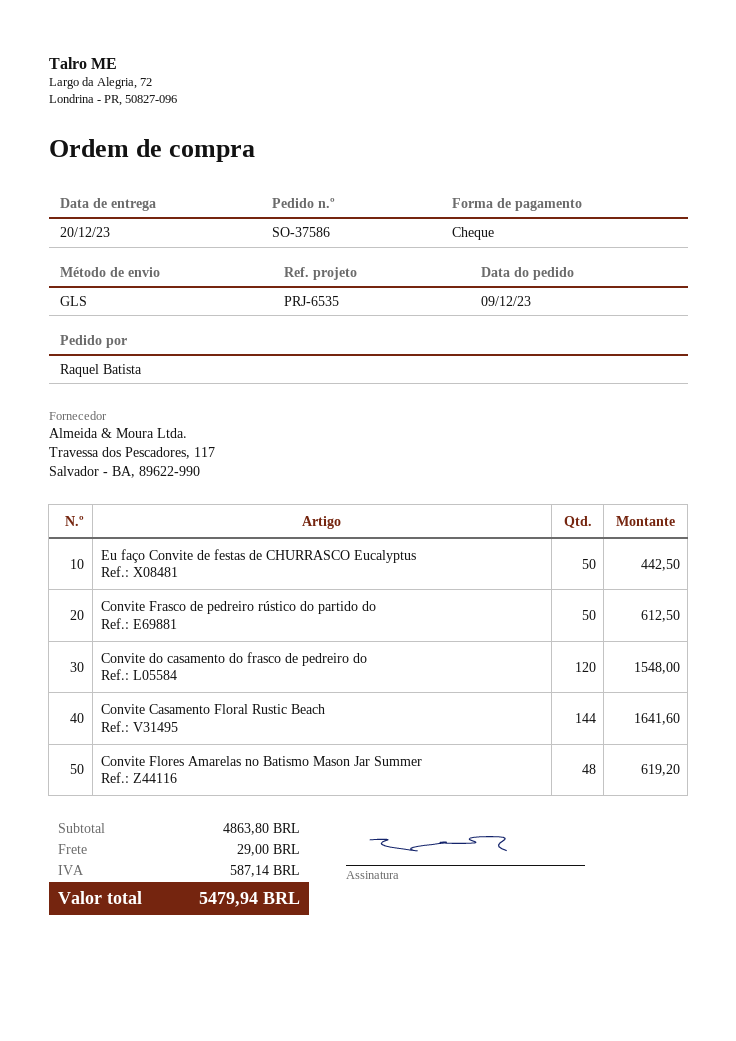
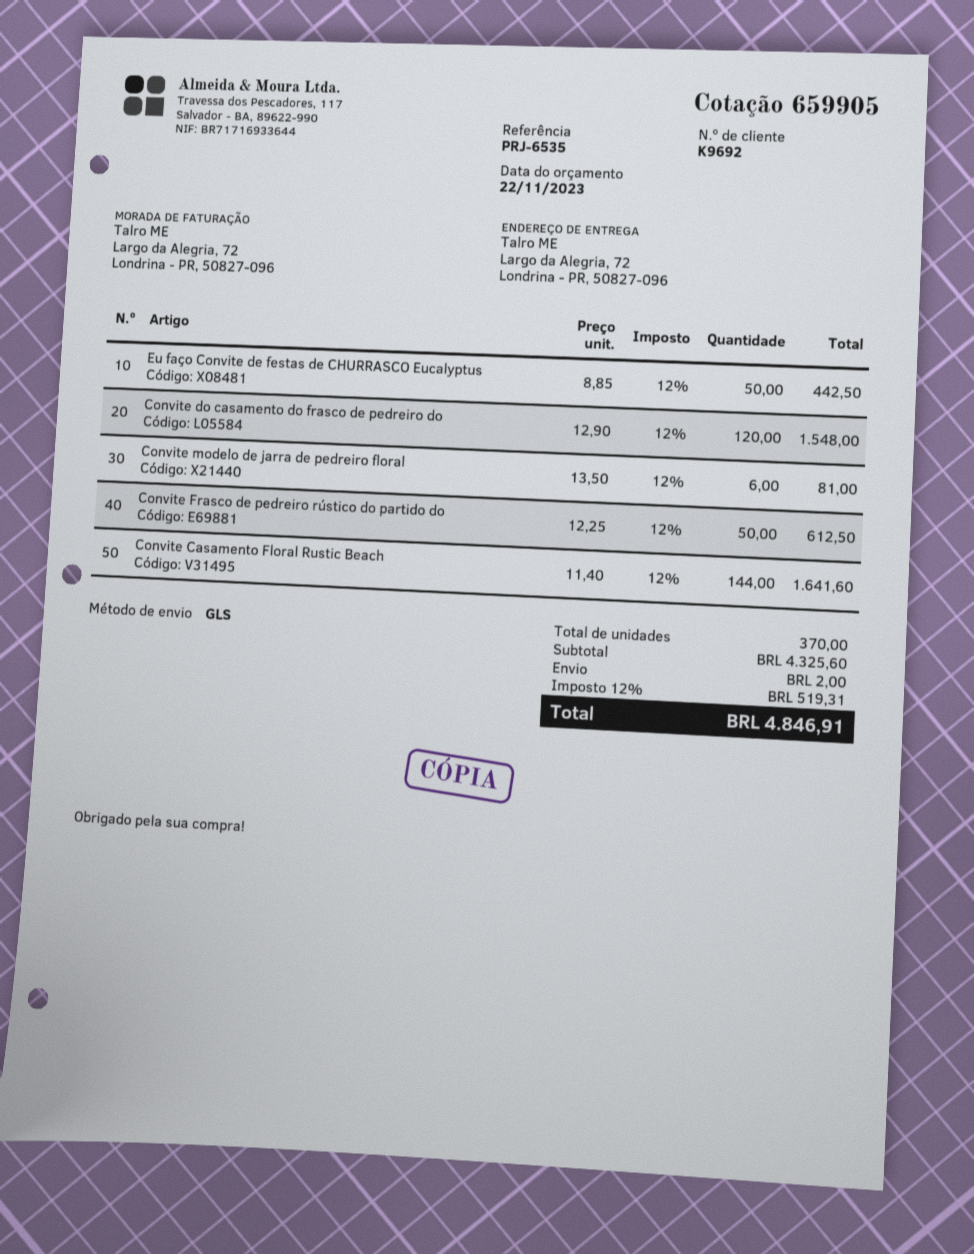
Convite Flores Amarelas no Batismo Mason Jar Summer: 48 for 619.20 -> none
Convite modelo de jarra de pedreiro floral: none -> 6 for 81.00
subtotal: 4863.80 -> 4325.60
shipping: 29.00 -> 2.00
tax: 587.14 -> 519.31
total: 5479.94 -> 4846.91

